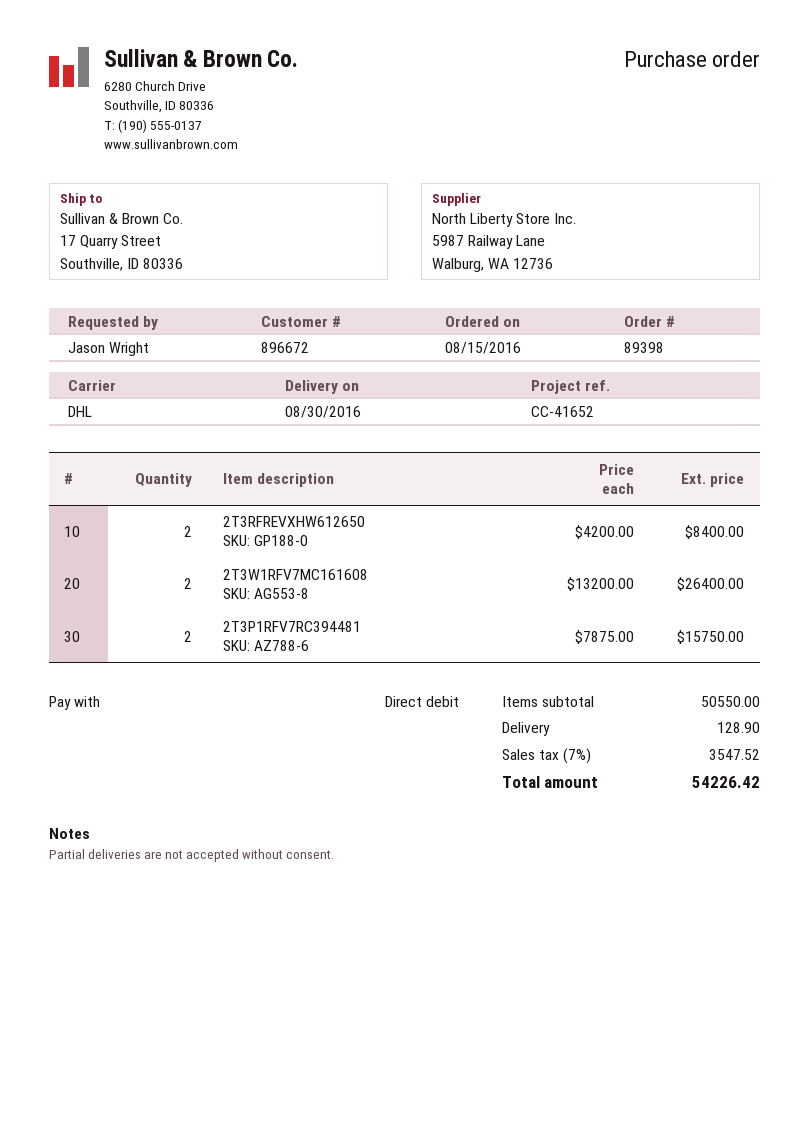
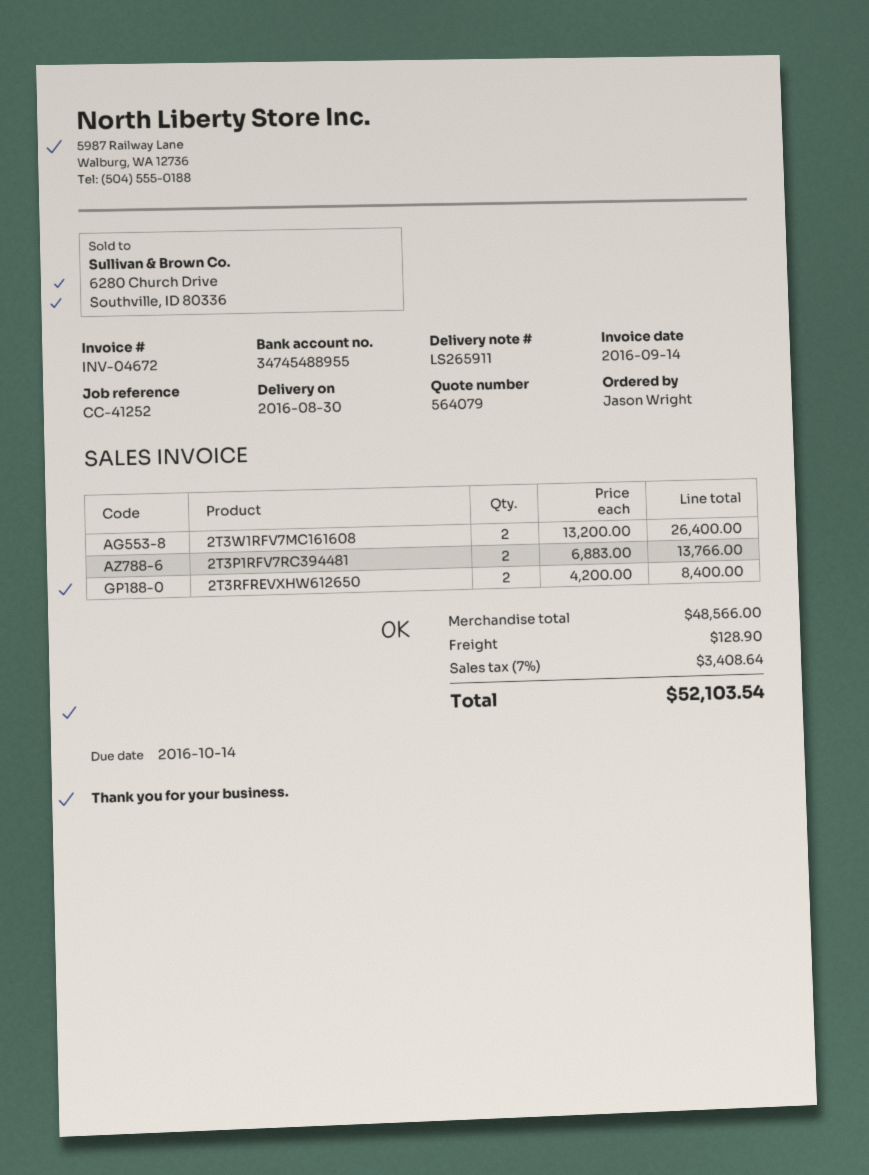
reference: CC-41652 -> CC-41252
2T3P1RFV7RC394481: 2 x 7875.00 = 15750.00 -> 2 x 6883.00 = 13766.00
subtotal: 50550.00 -> 48566.00
tax: 7% = 3547.52 -> 7% = 3408.64
total: 54226.42 -> 52103.54

